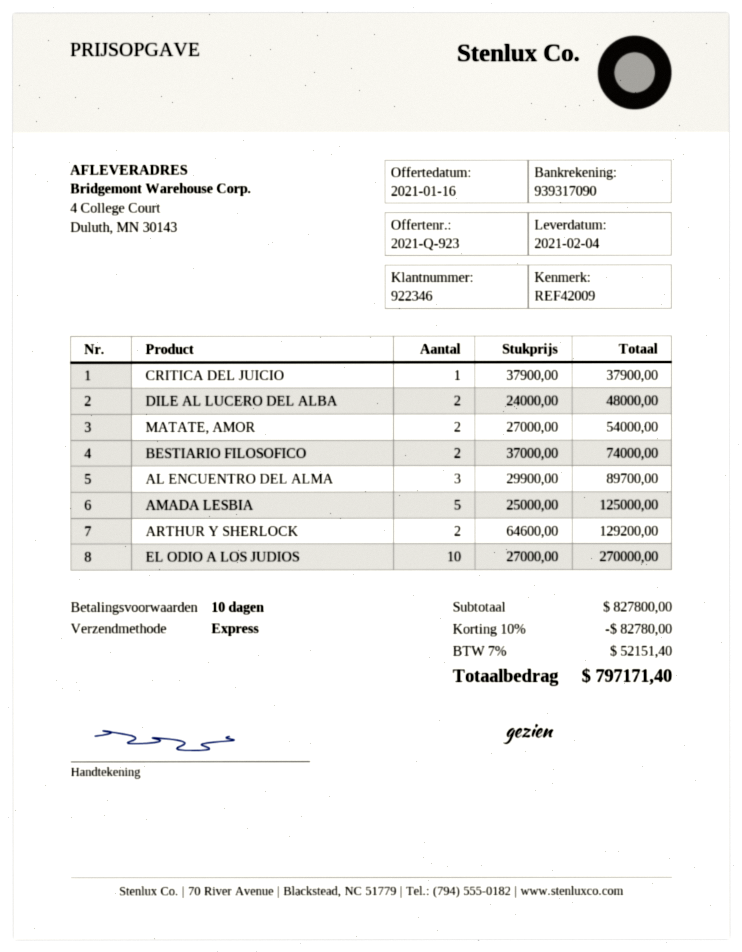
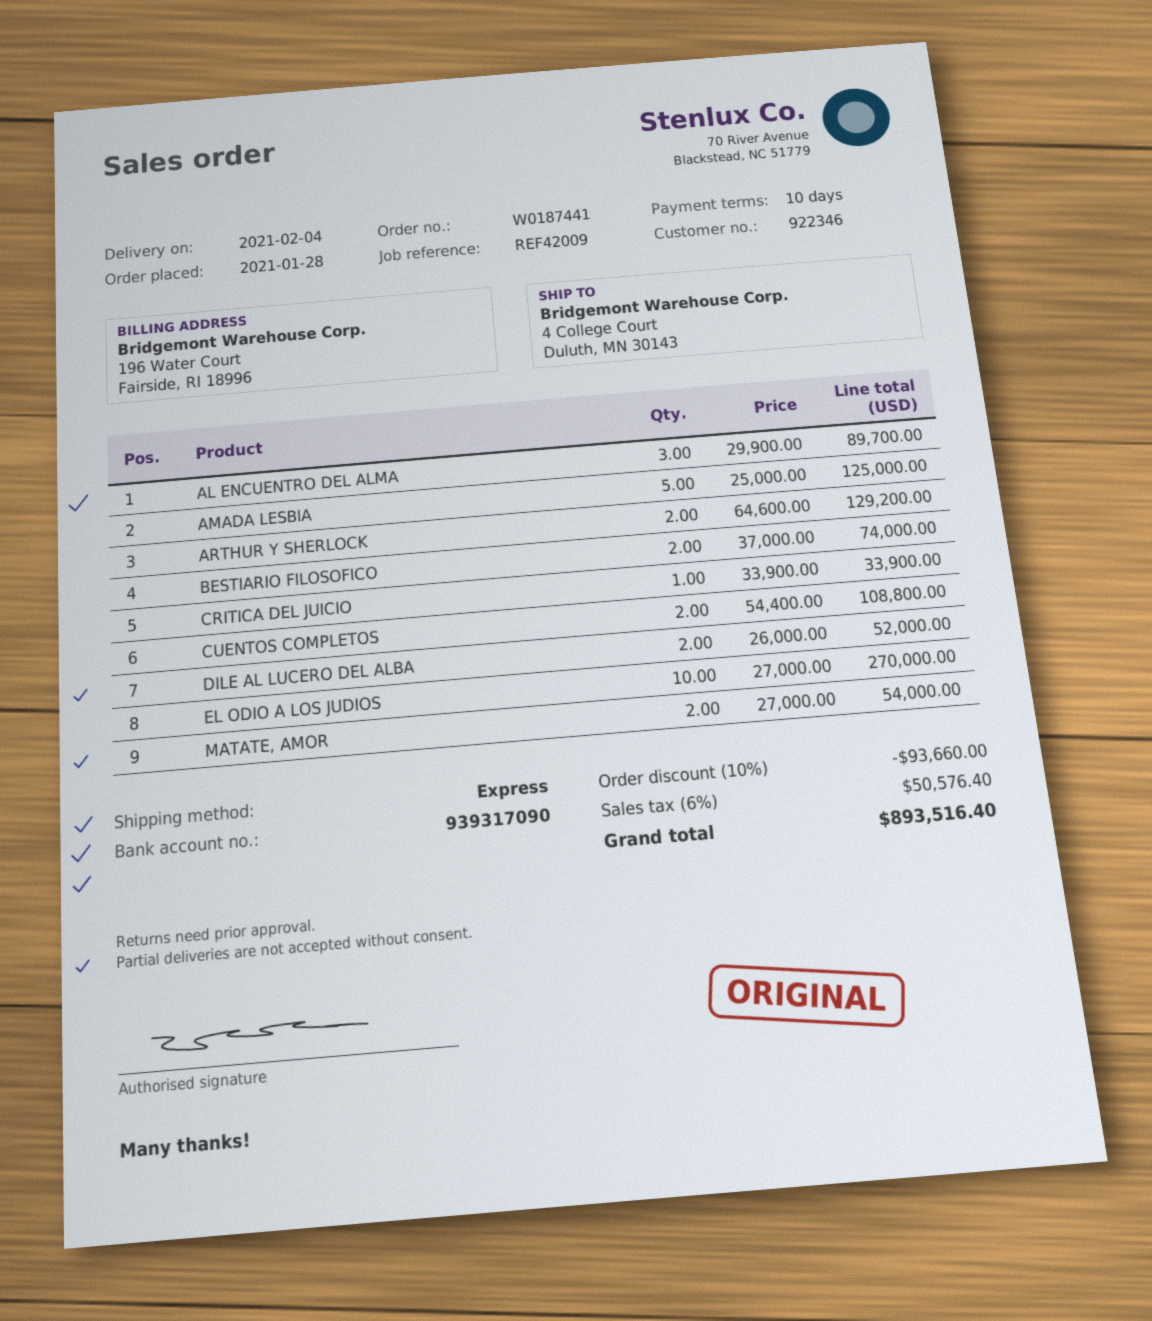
CRITICA DEL JUICIO: 1 x 37900.00 = 37900.00 -> 1 x 33900.00 = 33900.00
DILE AL LUCERO DEL ALBA: 2 x 24000.00 = 48000.00 -> 2 x 26000.00 = 52000.00
CUENTOS COMPLETOS: none -> 2 x 54400.00 = 108800.00
discount: 10% = 82780.00 -> 10% = 93660.00
tax: 7% = 52151.40 -> 6% = 50576.40
total: 797171.40 -> 893516.40

